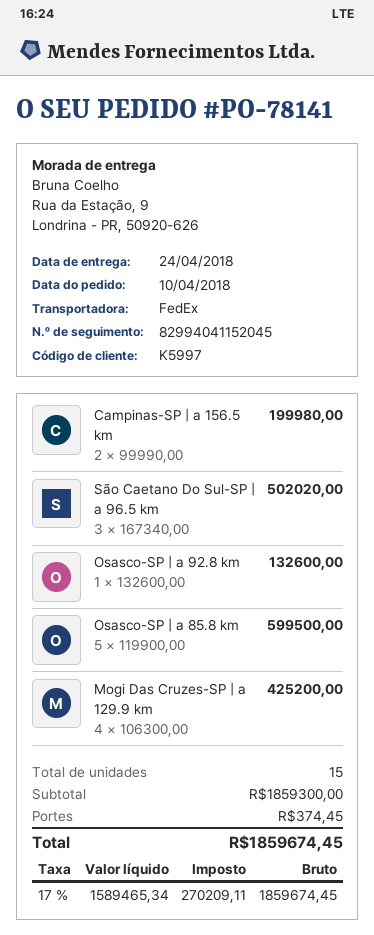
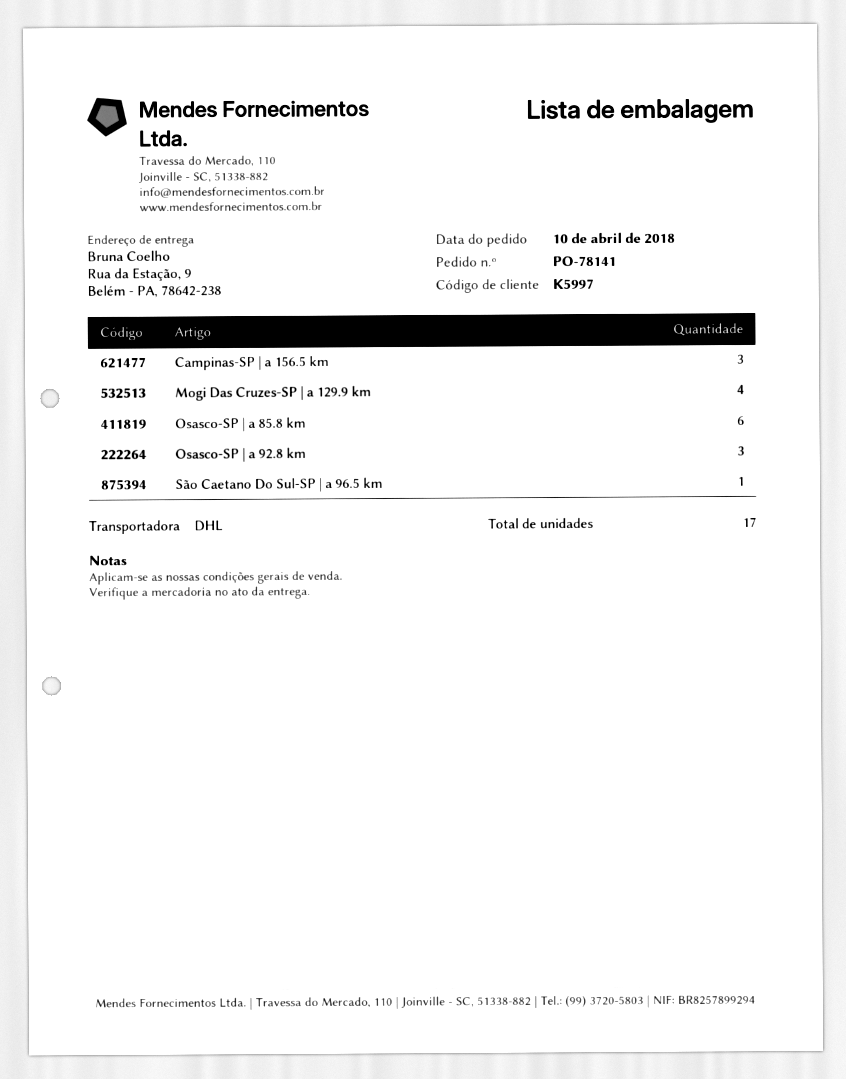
shipping method: FedEx -> DHL
ship to: Rua da Estação, 9, Londrina - PR, 50920-626 -> Rua da Estação, 9, Belém - PA, 78642-238
Campinas-SP | a 156.5 km: 2 -> 3
São Caetano Do Sul-SP | a 96.5 km: 3 -> 1
Osasco-SP | a 92.8 km: 1 -> 3
Osasco-SP | a 85.8 km: 5 -> 6
total quantity: 15 -> 17

